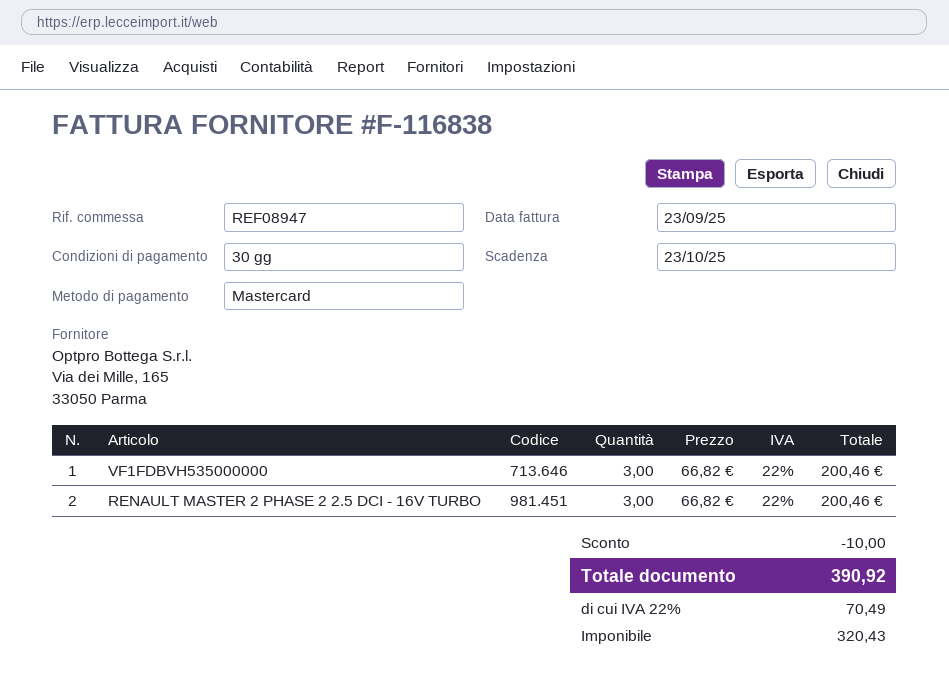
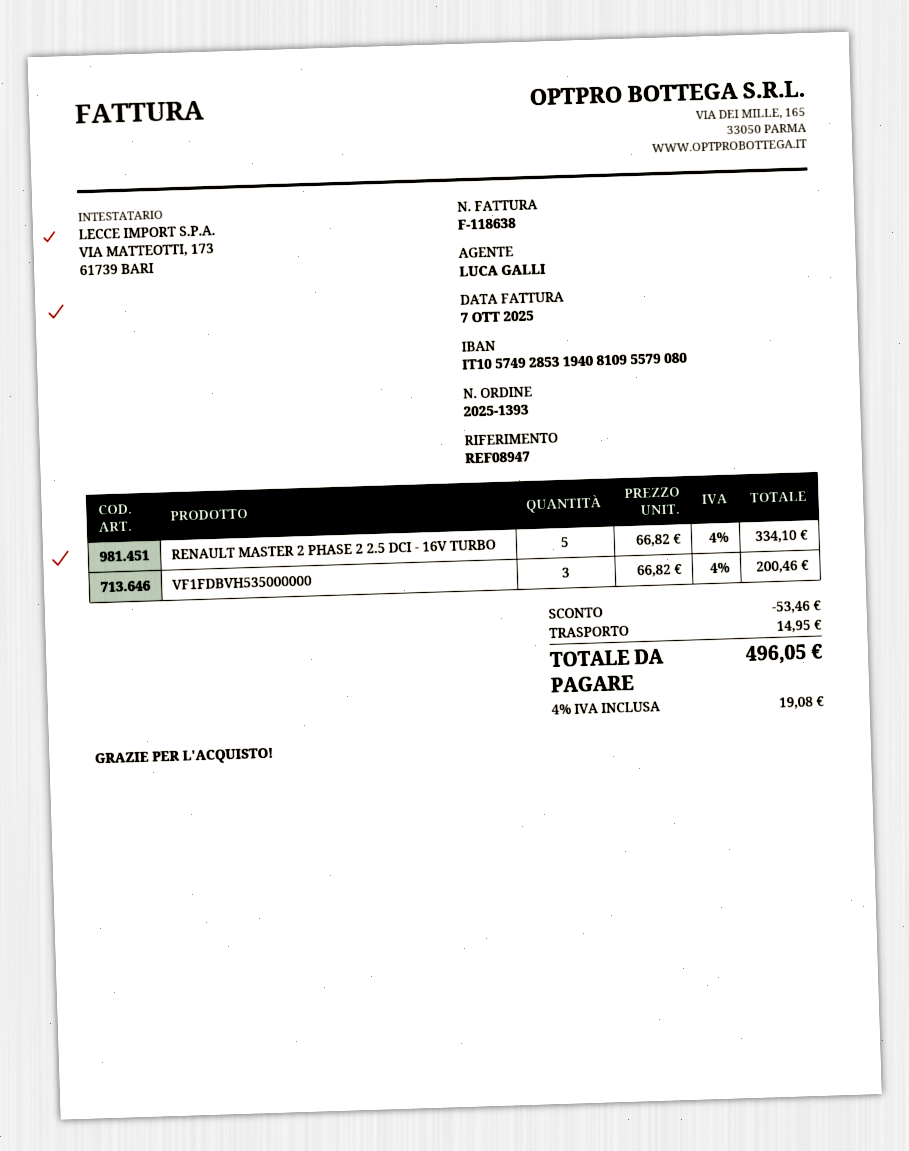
invoice number: F-116838 -> F-118638
invoice date: 2025-09-23 -> 2025-10-07
RENAULT MASTER 2 PHASE 2 2.5 DCI - 16V TURBO: 3 x 66.82 = 200.46 -> 5 x 66.82 = 334.10
discount: 10.00 -> 53.46
shipping: none -> 14.95
tax: 22% = 70.49 -> 4% = 19.08
total: 390.92 -> 496.05

